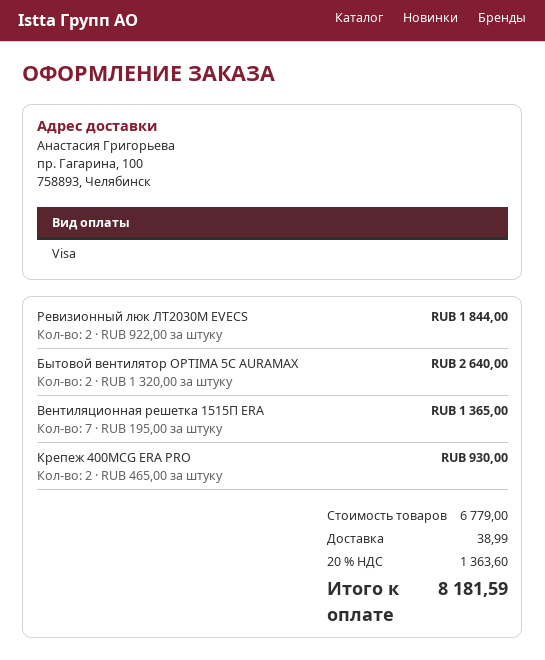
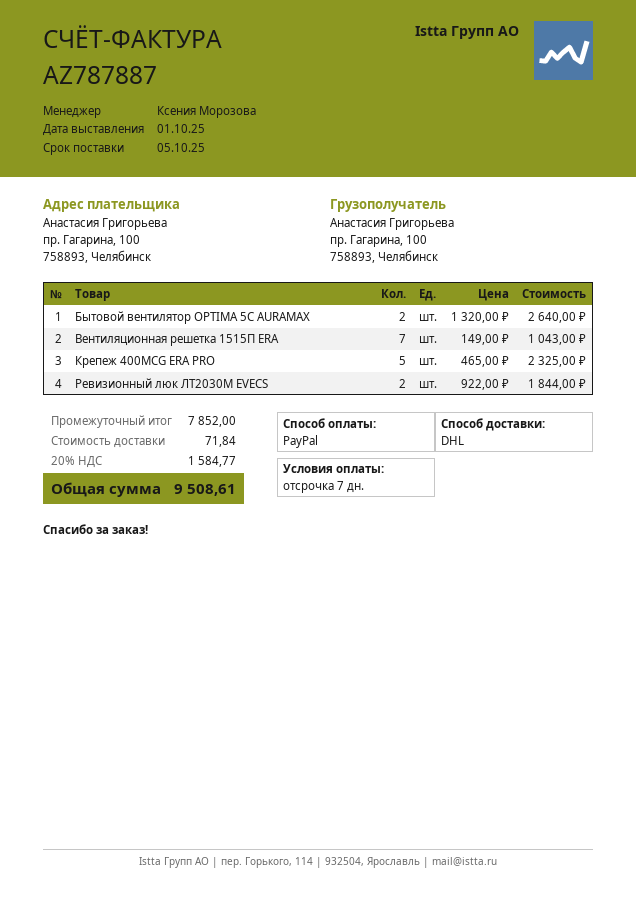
payment method: Visa -> PayPal
Вентиляционная решетка 1515П ERA: 7 x 195.00 = 1365.00 -> 7 x 149.00 = 1043.00
Крепеж 400MCG ERA PRO: 2 x 465.00 = 930.00 -> 5 x 465.00 = 2325.00
subtotal: 6779.00 -> 7852.00
shipping: 38.99 -> 71.84
tax: 20% = 1363.60 -> 20% = 1584.77
total: 8181.59 -> 9508.61

